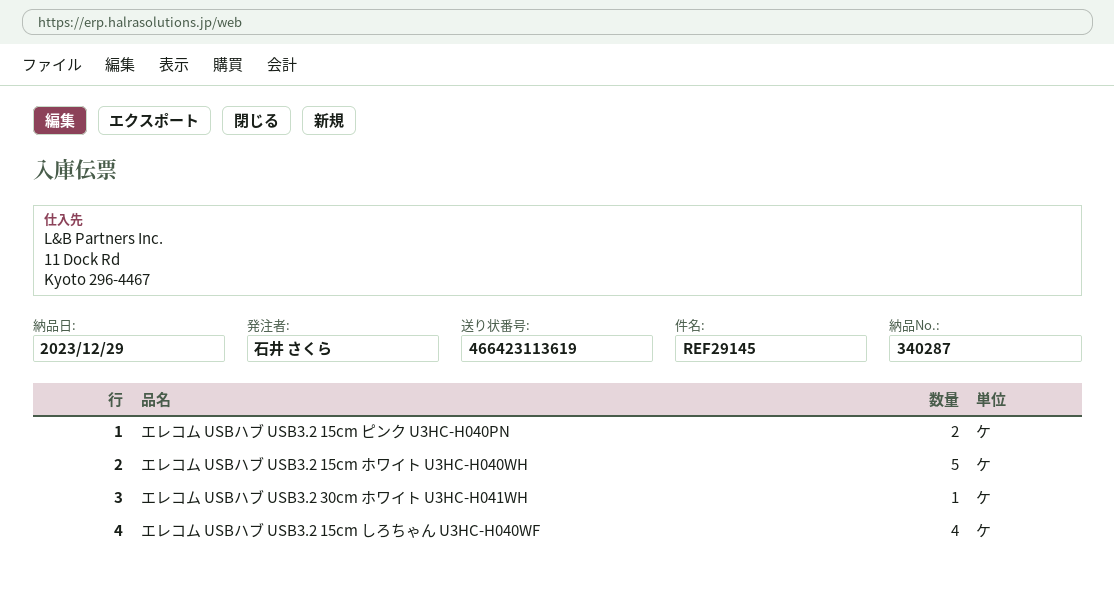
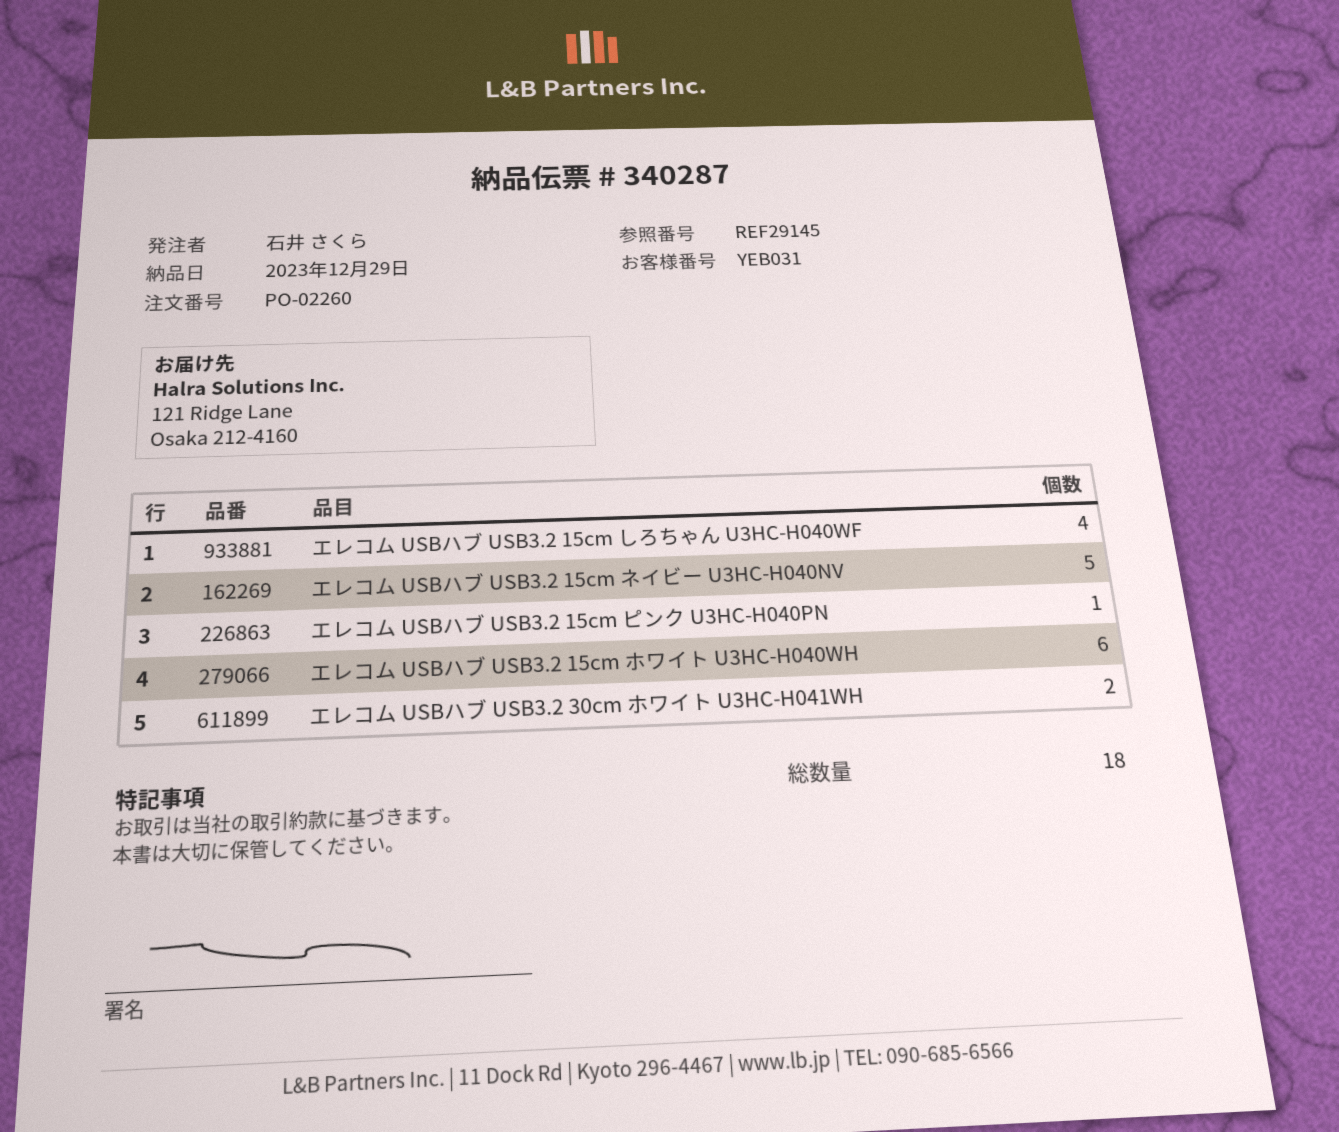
エレコム USBハブ USB3.2 15cm ピンク U3HC-H040PN: 2 -> 1
エレコム USBハブ USB3.2 15cm ホワイト U3HC-H040WH: 5 -> 6
エレコム USBハブ USB3.2 30cm ホワイト U3HC-H041WH: 1 -> 2
エレコム USBハブ USB3.2 15cm ネイビー U3HC-H040NV: none -> 5

